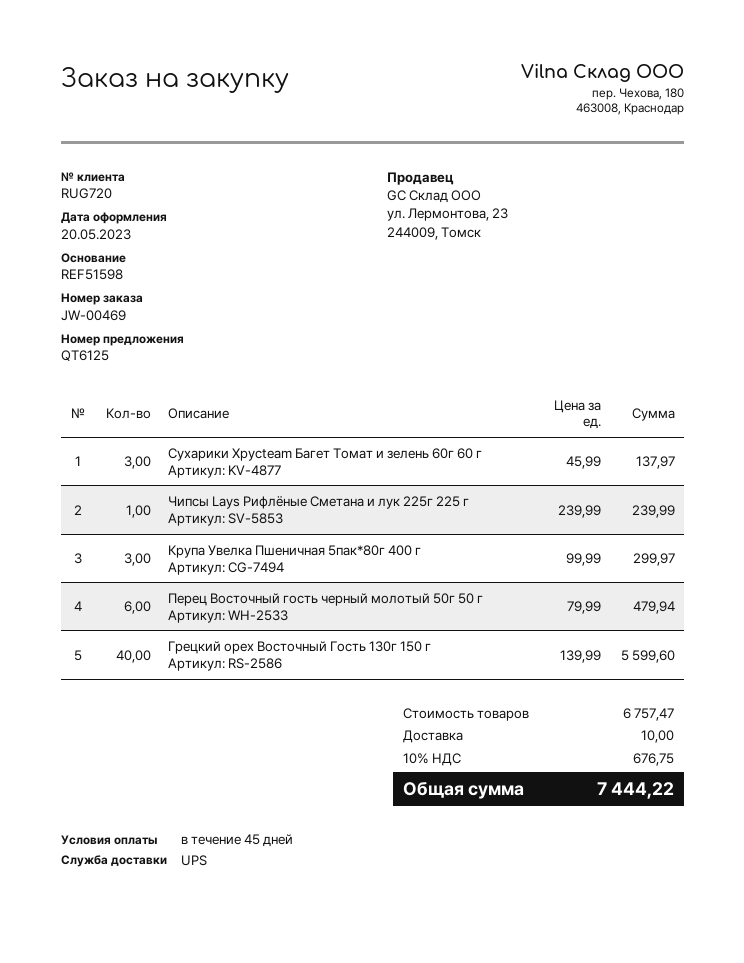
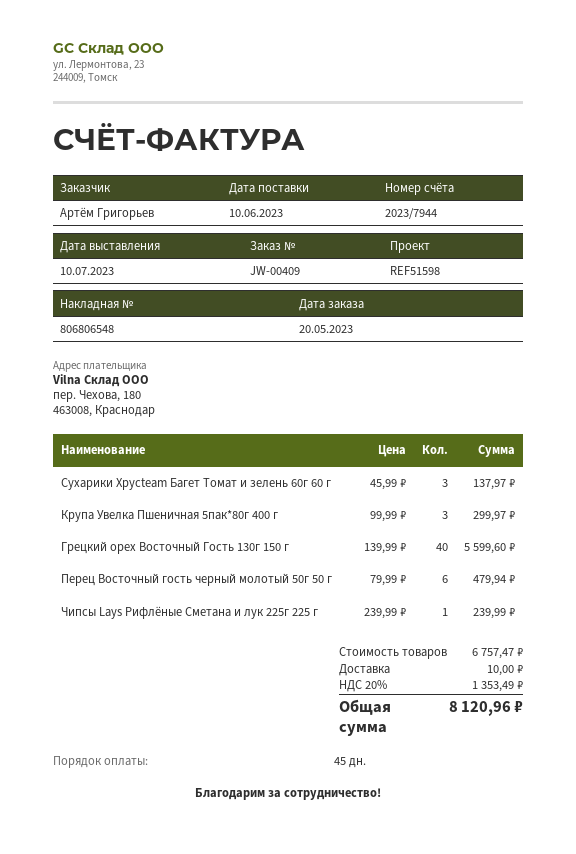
order number: JW-00469 -> JW-00409
tax: 10% = 676.75 -> 20% = 1353.49
total: 7444.22 -> 8120.96

